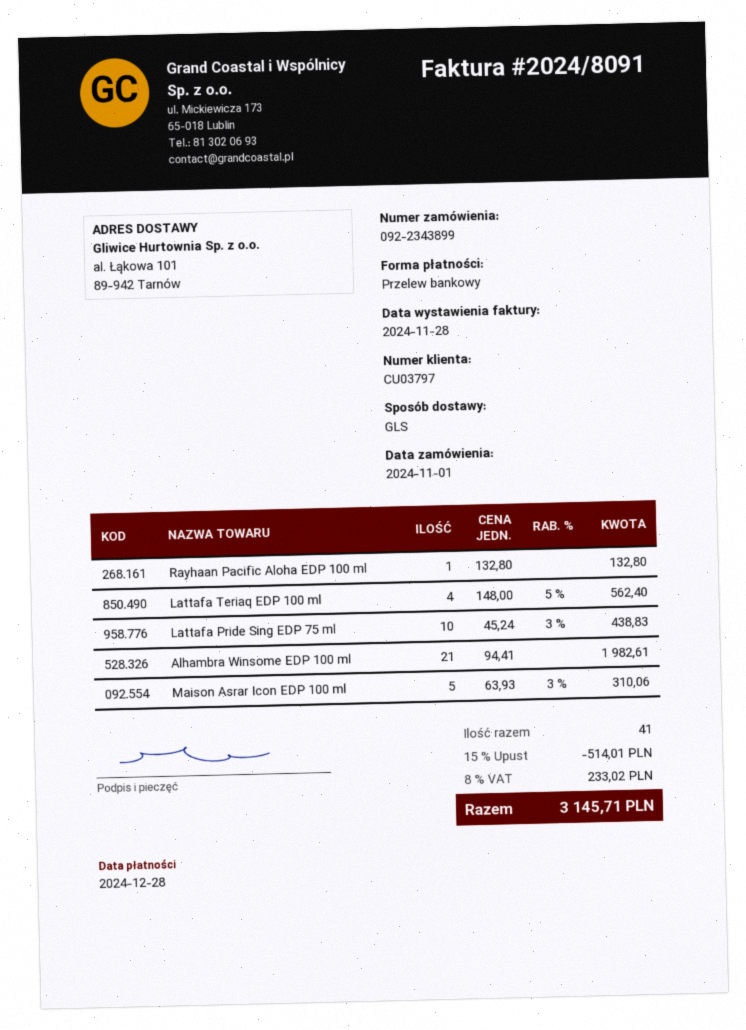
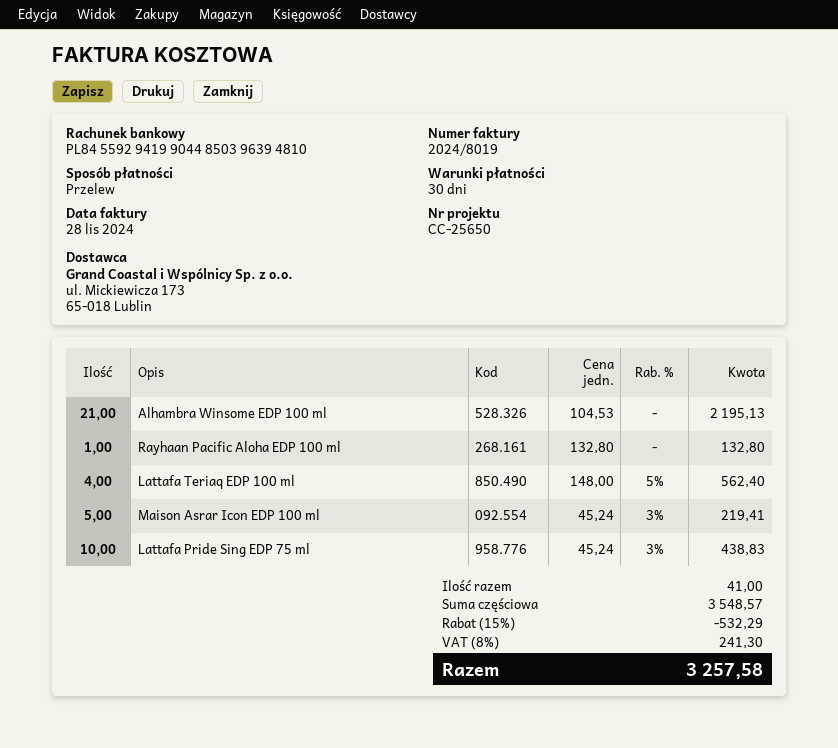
invoice number: 2024/8091 -> 2024/8019
Alhambra Winsome EDP 100 ml: 21 x 94.41 = 1982.61 -> 21 x 104.53 = 2195.13
Maison Asrar Icon EDP 100 ml: 5 x 63.93 - 3% = 310.06 -> 5 x 45.24 - 3% = 219.41
discount: 15% = 514.01 -> 15% = 532.29
tax: 8% = 233.02 -> 8% = 241.30
total: 3145.71 -> 3257.58

